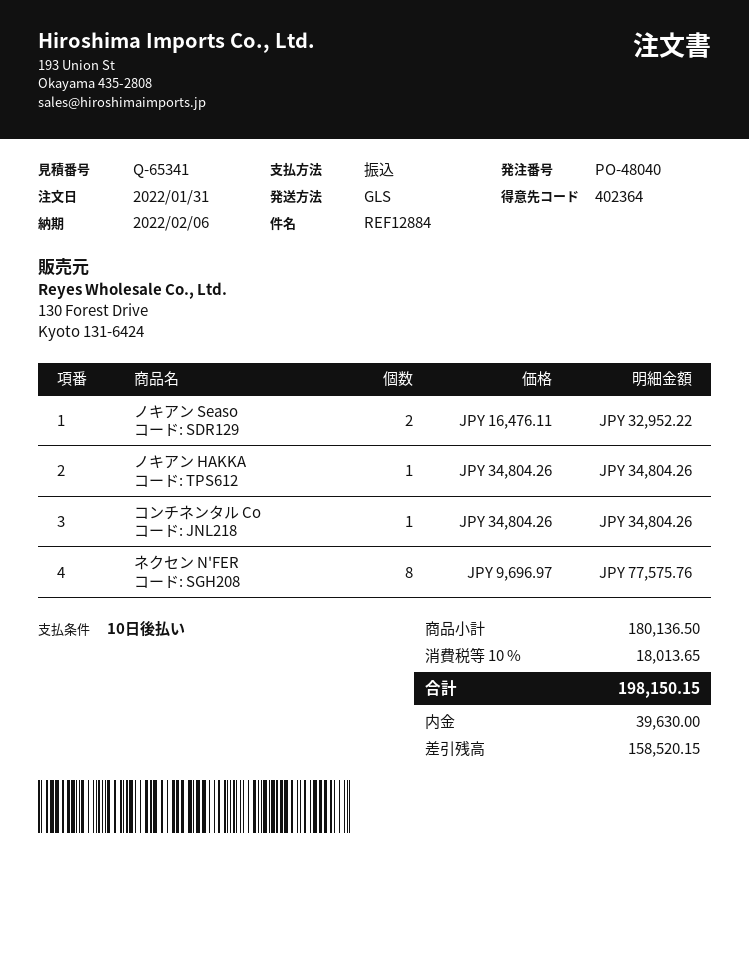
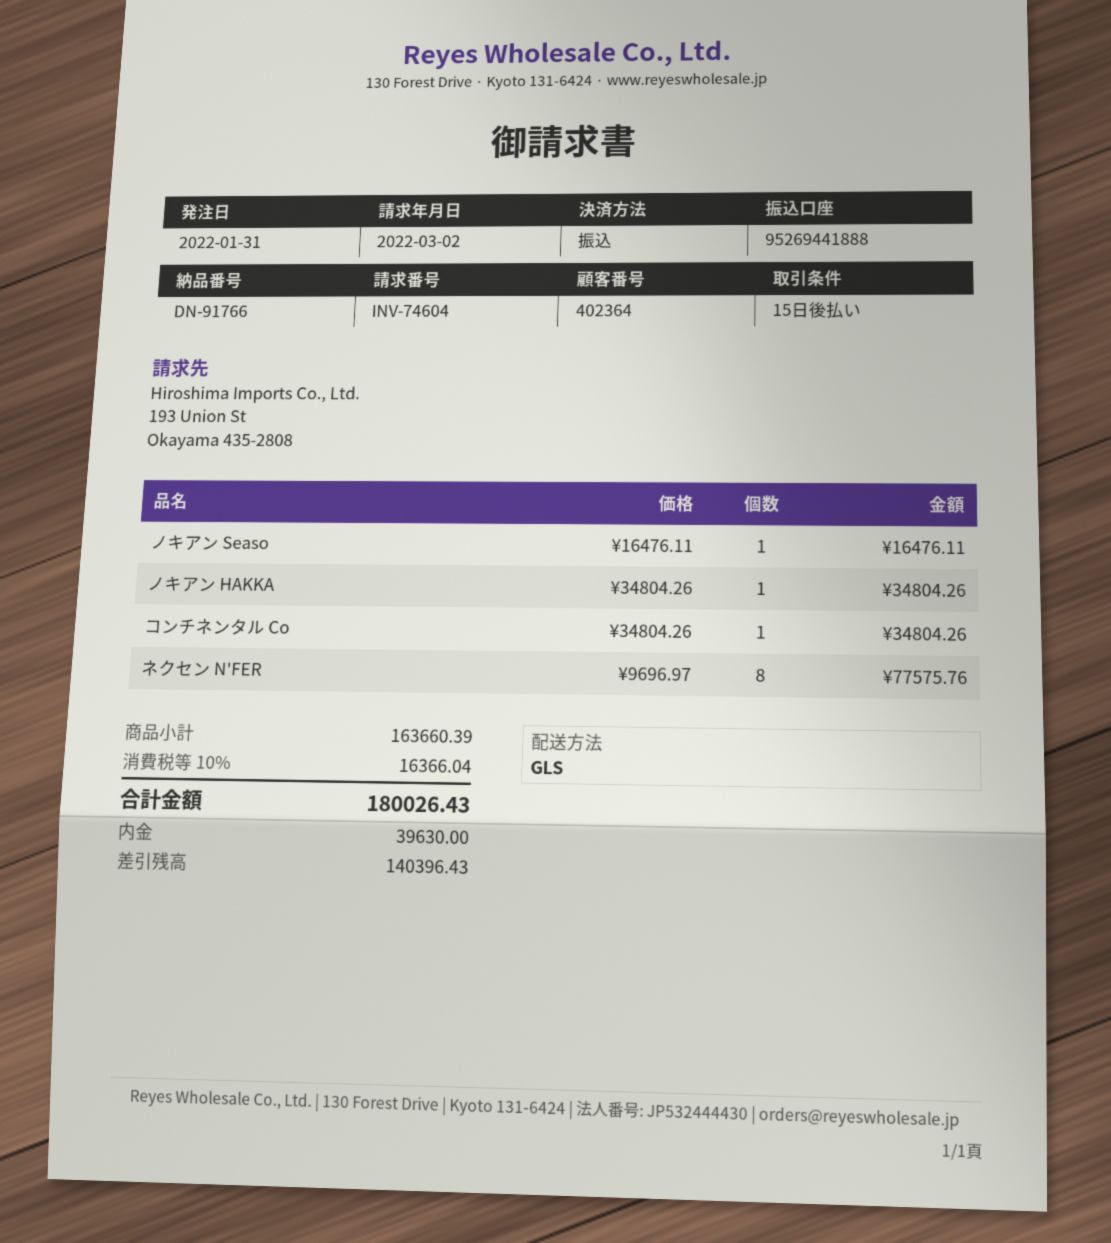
payment terms: 10 days -> 15 days
ノキアン Seaso: 2 x 16476.11 = 32952.22 -> 1 x 16476.11 = 16476.11
subtotal: 180136.50 -> 163660.39
tax: 10% = 18013.65 -> 10% = 16366.04
total: 198150.15 -> 180026.43
balance: 158520.15 -> 140396.43

